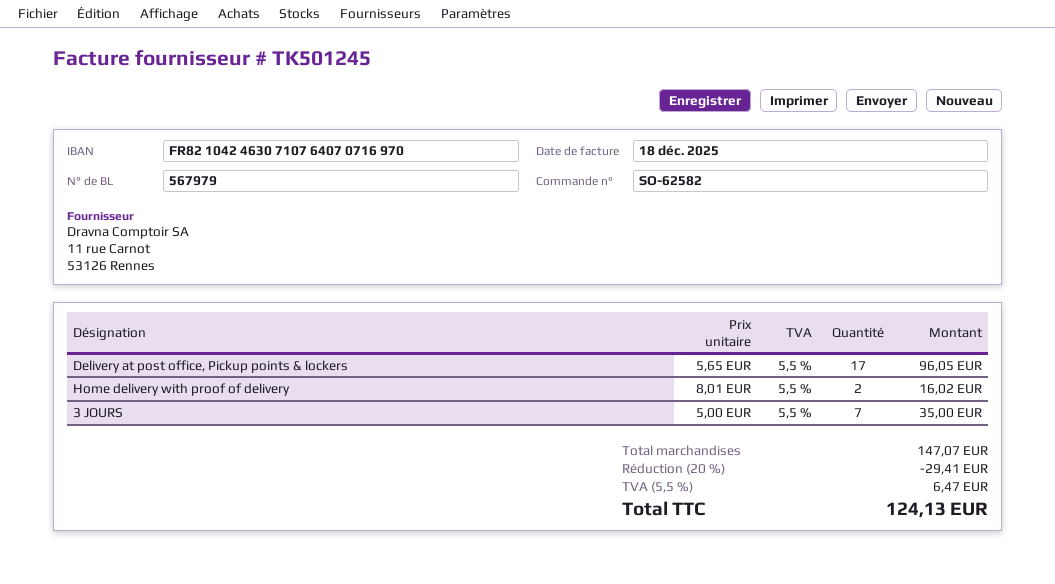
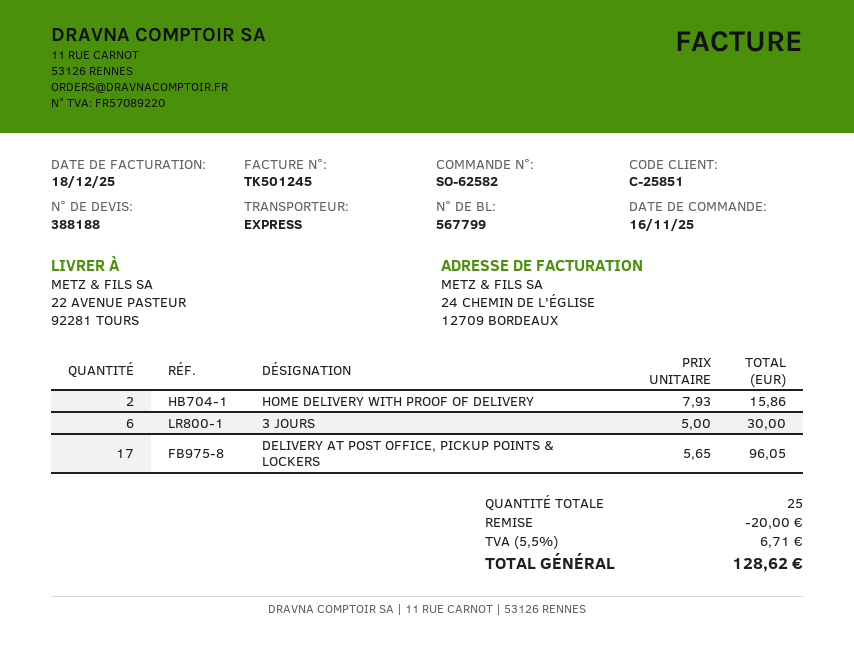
delivery note number: 567979 -> 567799
Home delivery with proof of delivery: 2 x 8.01 = 16.02 -> 2 x 7.93 = 15.86
3 JOURS: 7 x 5.00 = 35.00 -> 6 x 5.00 = 30.00
discount: 29.41 -> 20.00
tax: 5.5% = 6.47 -> 5.5% = 6.71
total: 124.13 -> 128.62

